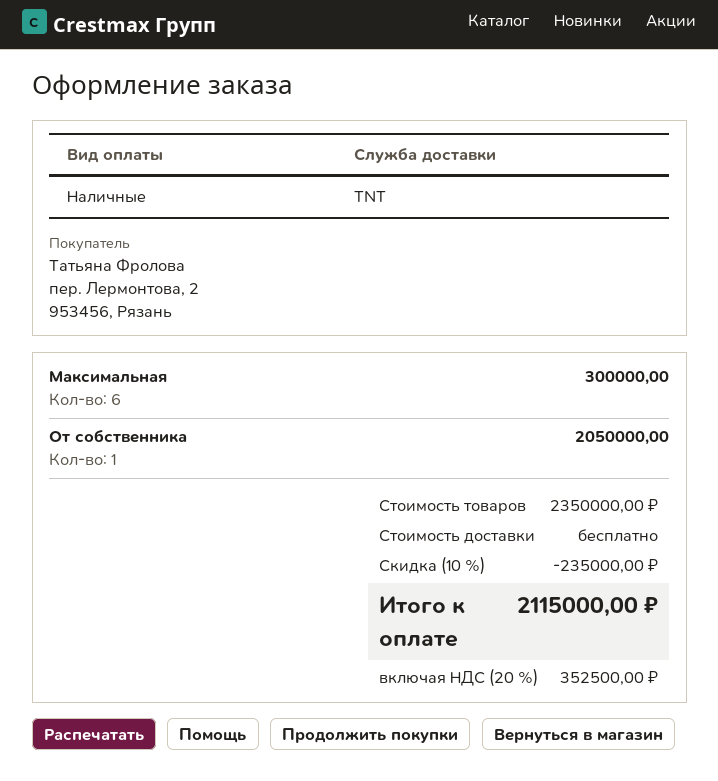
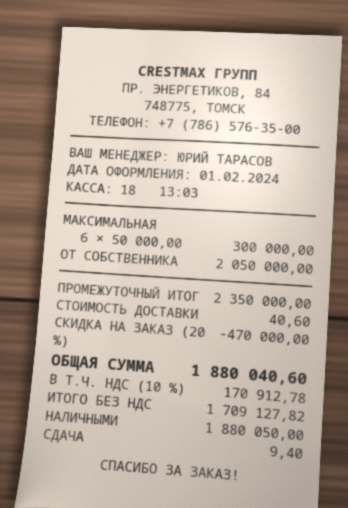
discount: 10% = 235000.00 -> 20% = 470000.00
shipping: 0.00 -> 40.60
tax: 20% = 352500.00 -> 10% = 170912.78
total: 2115000.00 -> 1880040.60

